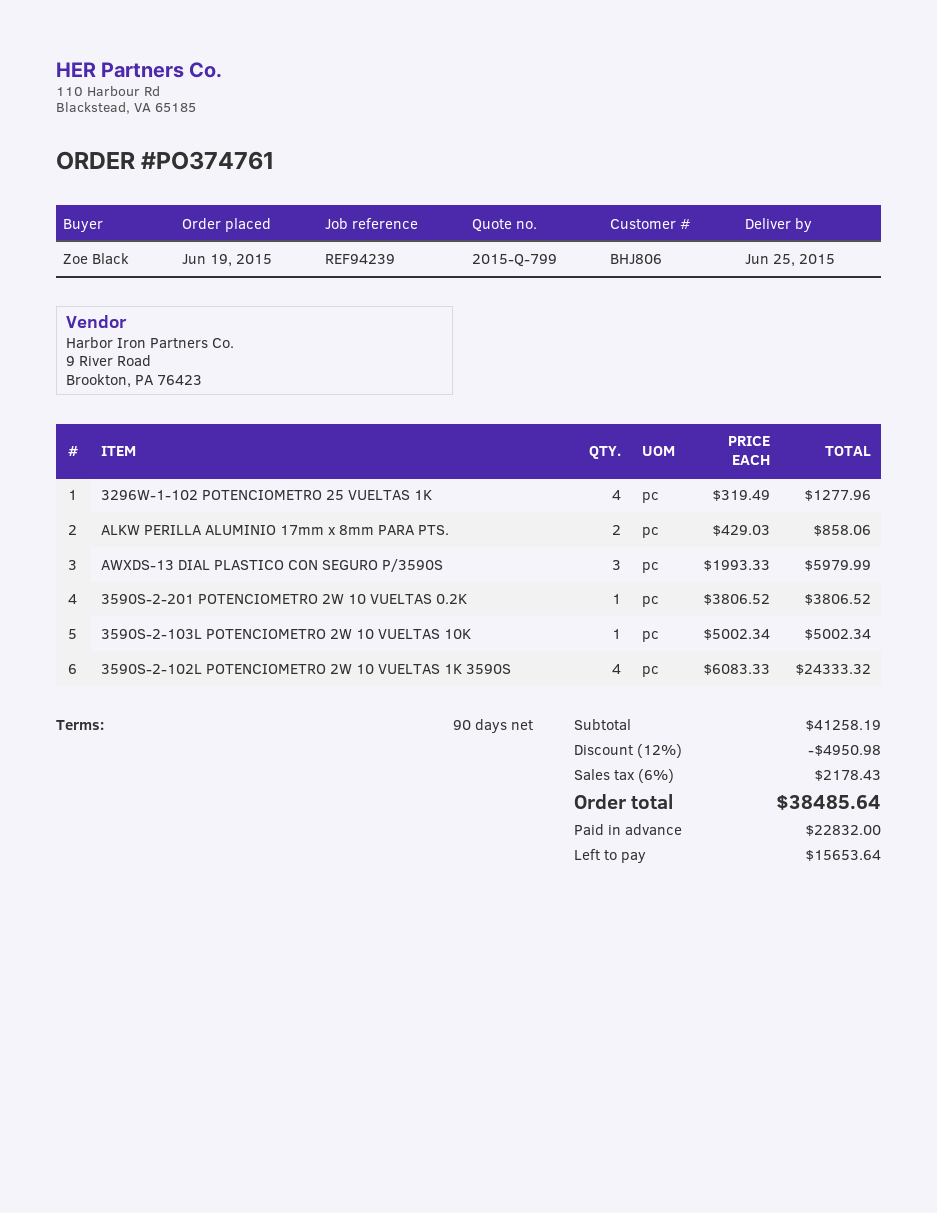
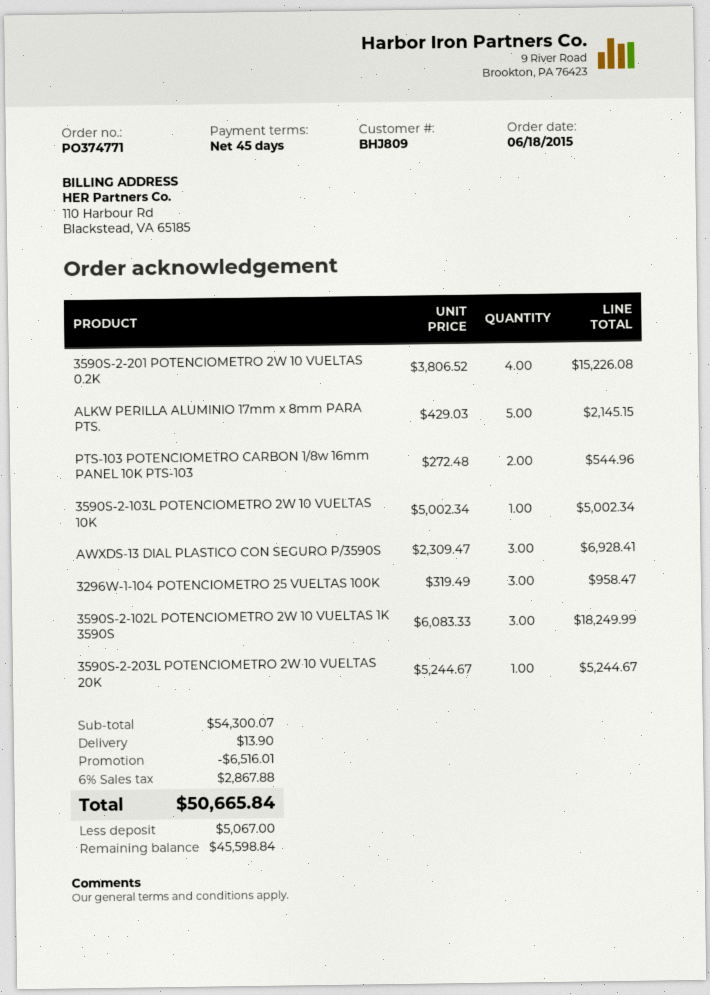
order number: PO374761 -> PO374771
order date: 2015-06-19 -> 2015-06-18
payment terms: 90 days -> 45 days
customer number: BHJ806 -> BHJ809
3296W-1-102 POTENCIOMETRO 25 VUELTAS 1K: 4 x 319.49 = 1277.96 -> none
ALKW PERILLA ALUMINIO 17mm x 8mm PARA PTS.: 2 x 429.03 = 858.06 -> 5 x 429.03 = 2145.15
AWXDS-13 DIAL PLASTICO CON SEGURO P/3590S: 3 x 1993.33 = 5979.99 -> 3 x 2309.47 = 6928.41
3590S-2-201 POTENCIOMETRO 2W 10 VUELTAS 0.2K: 1 x 3806.52 = 3806.52 -> 4 x 3806.52 = 15226.08
3590S-2-102L POTENCIOMETRO 2W 10 VUELTAS 1K 3590S: 4 x 6083.33 = 24333.32 -> 3 x 6083.33 = 18249.99
PTS-103 POTENCIOMETRO CARBON 1/8w 16mm PANEL 10K PTS-103: none -> 2 x 272.48 = 544.96
3296W-1-104 POTENCIOMETRO 25 VUELTAS 100K: none -> 3 x 319.49 = 958.47
3590S-2-203L POTENCIOMETRO 2W 10 VUELTAS 20K: none -> 1 x 5244.67 = 5244.67
subtotal: 41258.19 -> 54300.07
discount: 4950.98 -> 6516.01
shipping: none -> 13.90
tax: 6% = 2178.43 -> 6% = 2867.88
total: 38485.64 -> 50665.84
deposit: 22832.00 -> 5067.00
balance: 15653.64 -> 45598.84

